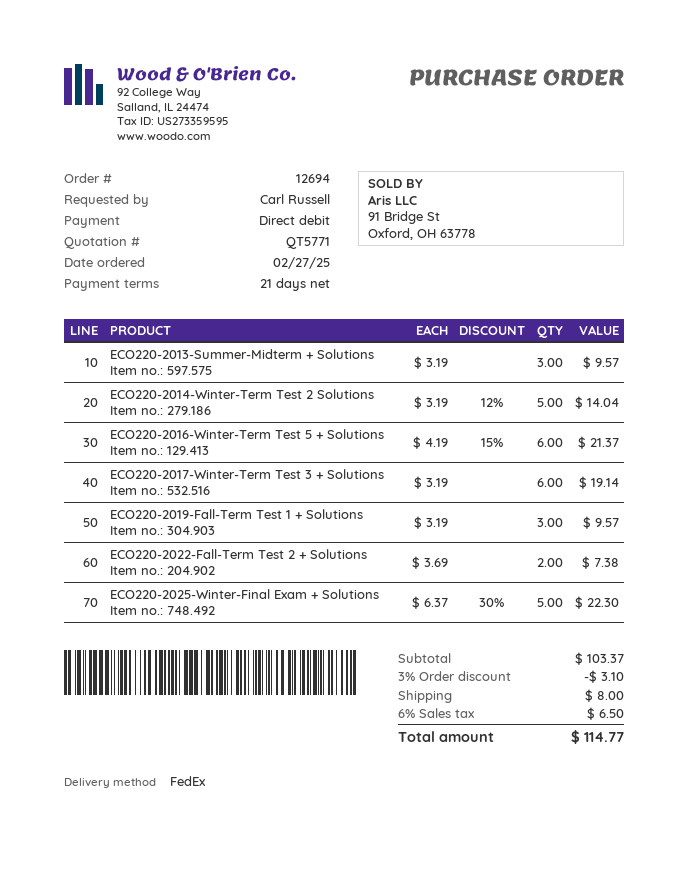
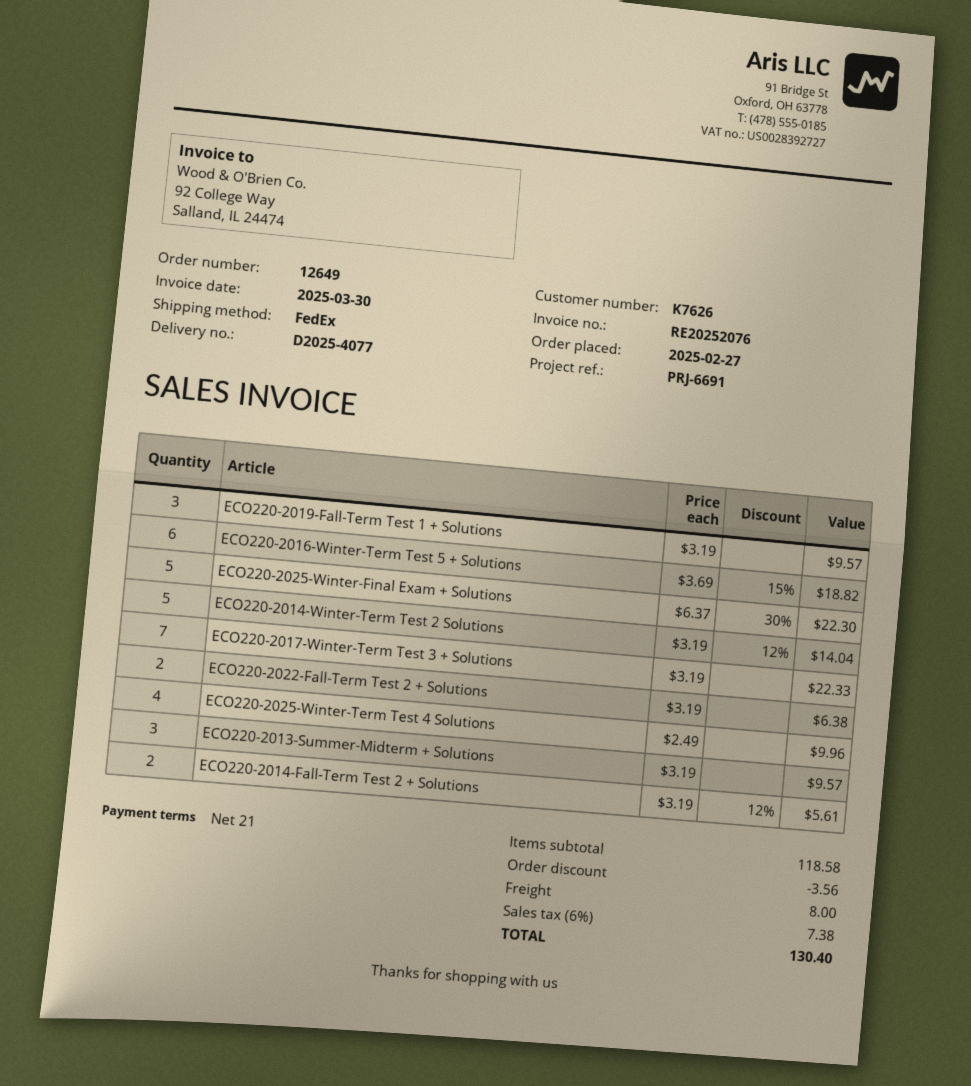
order number: 12694 -> 12649
ECO220-2016-Winter-Term Test 5 + Solutions: 6 x 4.19 - 15% = 21.37 -> 6 x 3.69 - 15% = 18.82
ECO220-2017-Winter-Term Test 3 + Solutions: 6 x 3.19 = 19.14 -> 7 x 3.19 = 22.33
ECO220-2022-Fall-Term Test 2 + Solutions: 2 x 3.69 = 7.38 -> 2 x 3.19 = 6.38
ECO220-2025-Winter-Term Test 4 Solutions: none -> 4 x 2.49 = 9.96
ECO220-2014-Fall-Term Test 2 + Solutions: none -> 2 x 3.19 - 12% = 5.61
subtotal: 103.37 -> 118.58
discount: 3.10 -> 3.56
tax: 6% = 6.50 -> 6% = 7.38
total: 114.77 -> 130.40

